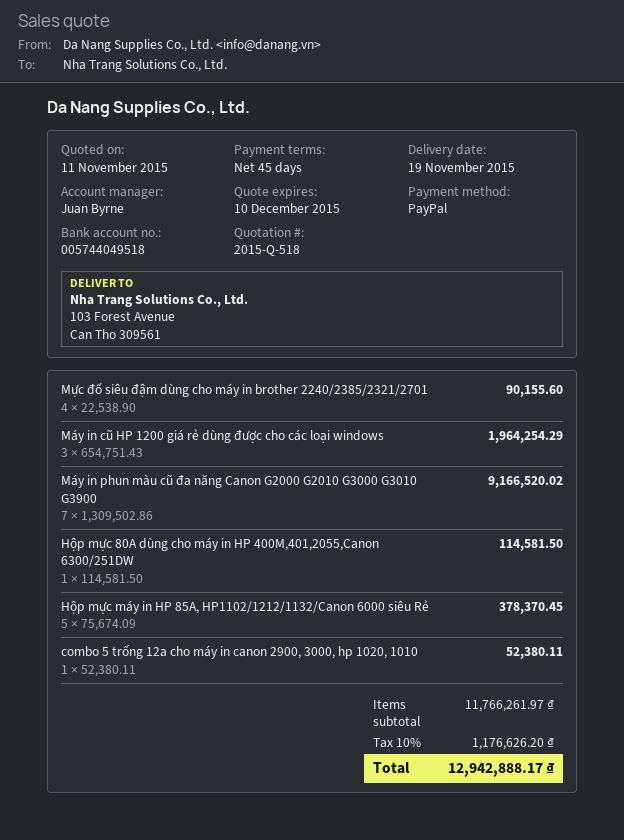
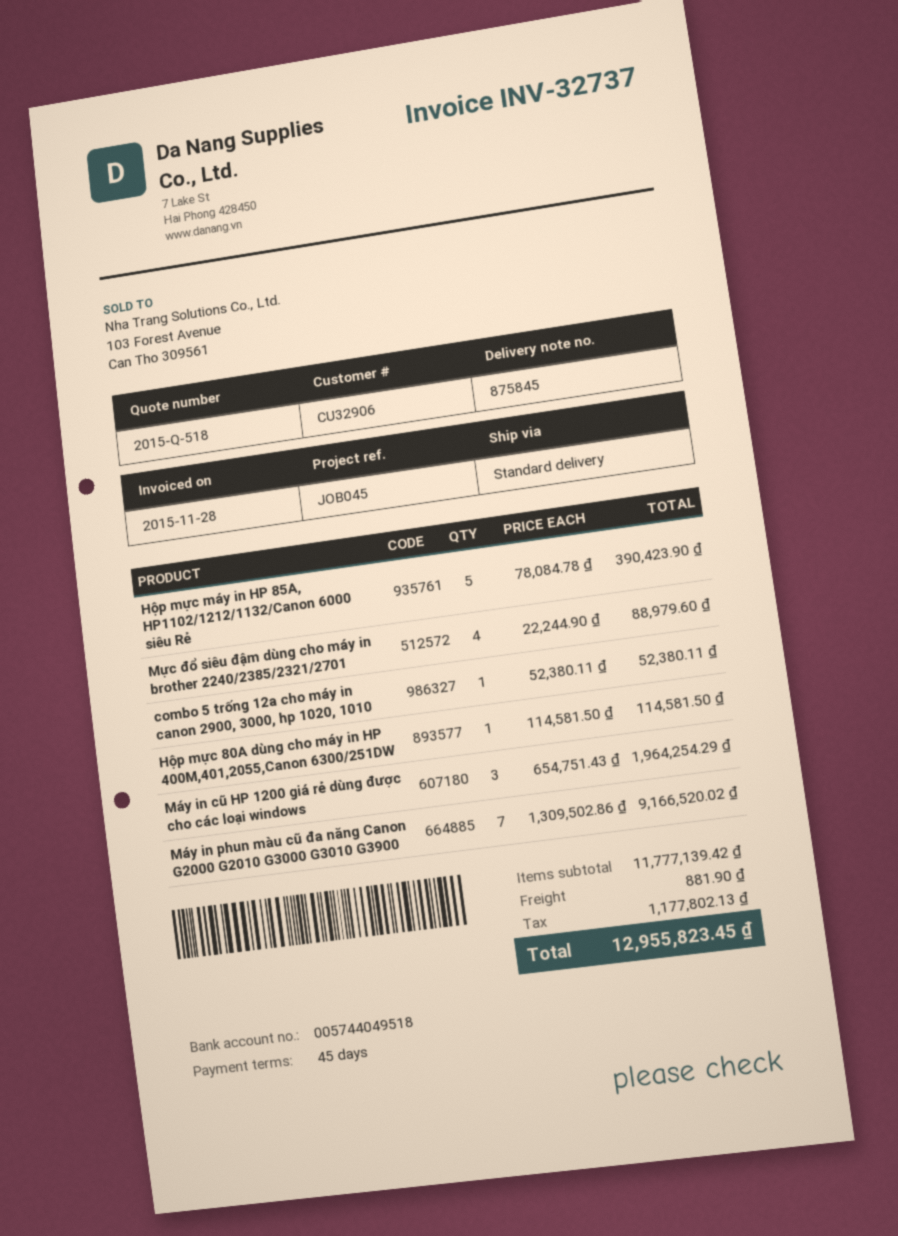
Mực đổ siêu đậm dùng cho máy in brother 2240/2385/2321/2701: 4 x 22538.90 = 90155.60 -> 4 x 22244.90 = 88979.60
Hộp mực máy in HP 85A, HP1102/1212/1132/Canon 6000 siêu Rẻ: 5 x 75674.09 = 378370.45 -> 5 x 78084.78 = 390423.90
subtotal: 11766261.97 -> 11777139.42
shipping: none -> 881.90
tax: 1176626.20 -> 1177802.13
total: 12942888.17 -> 12955823.45

